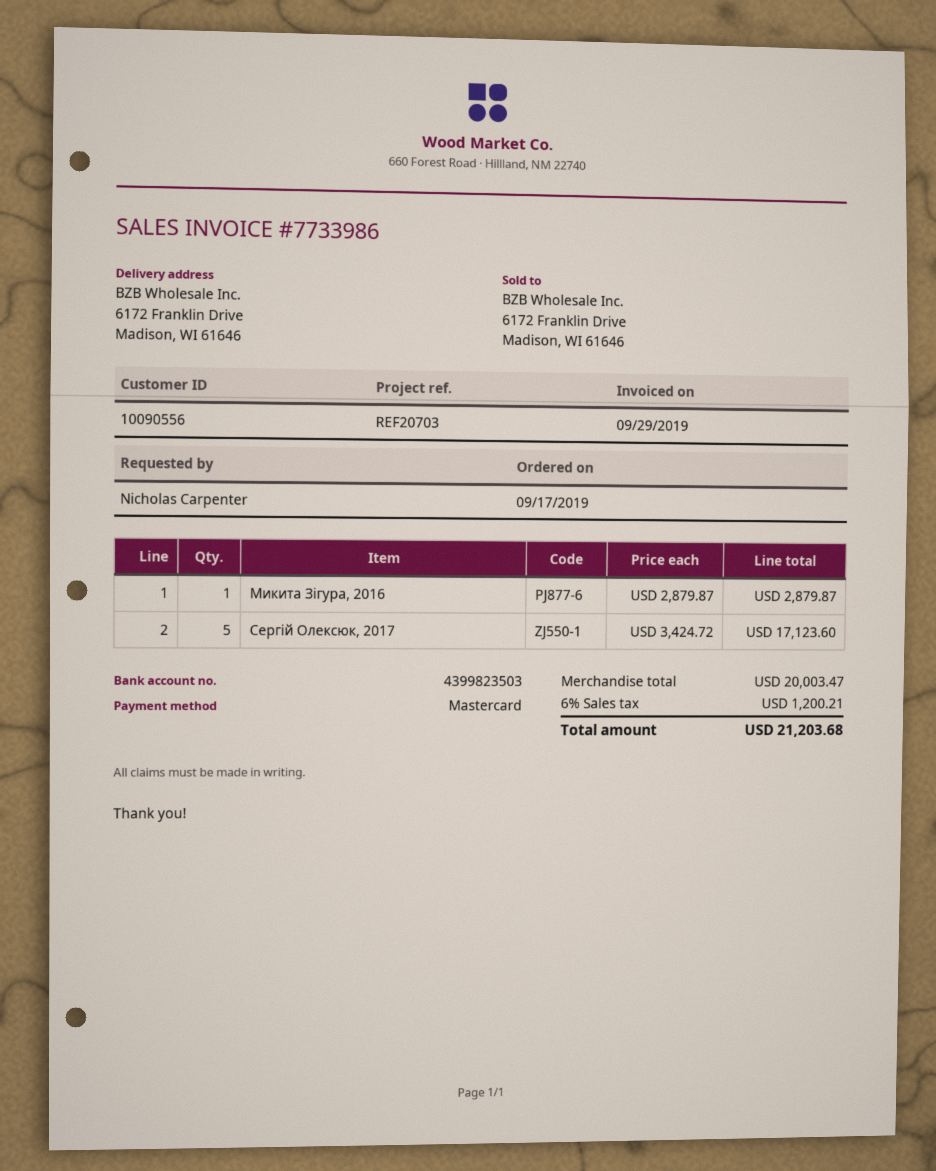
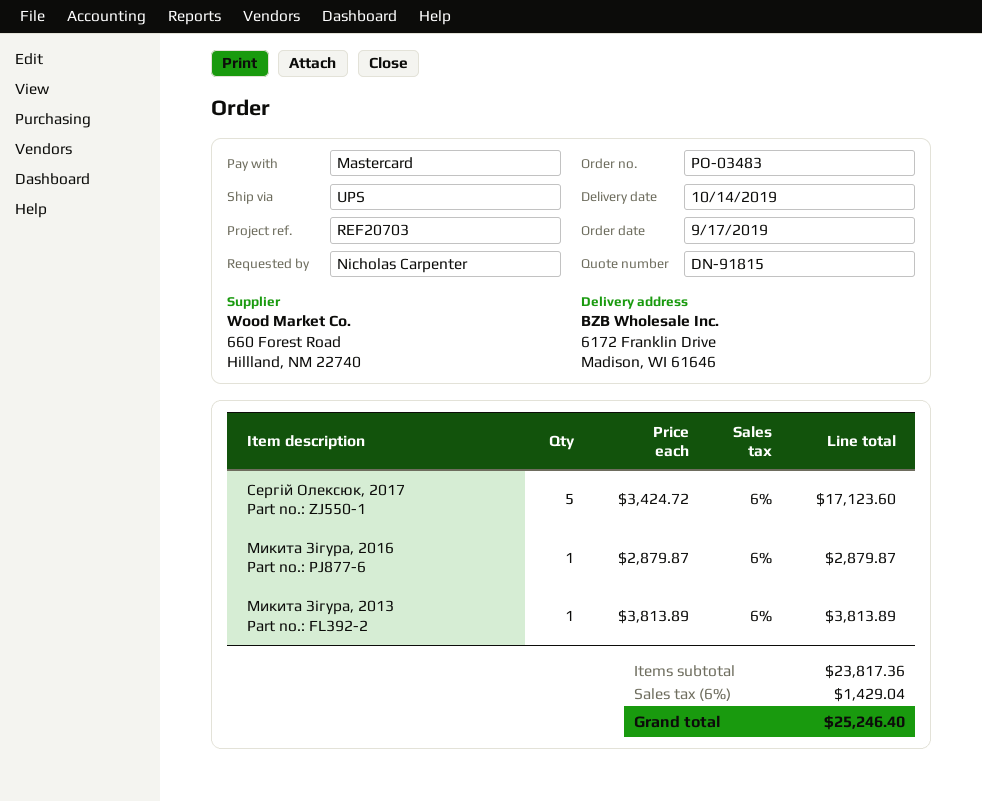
Микита Зігура, 2013: none -> 1 x 3813.89 = 3813.89
subtotal: 20003.47 -> 23817.36
tax: 6% = 1200.21 -> 6% = 1429.04
total: 21203.68 -> 25246.40

